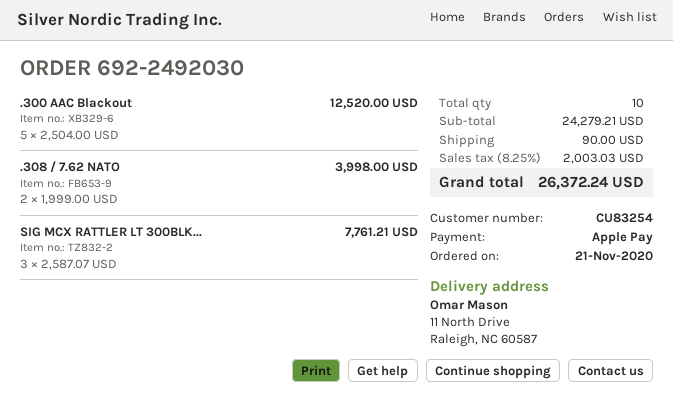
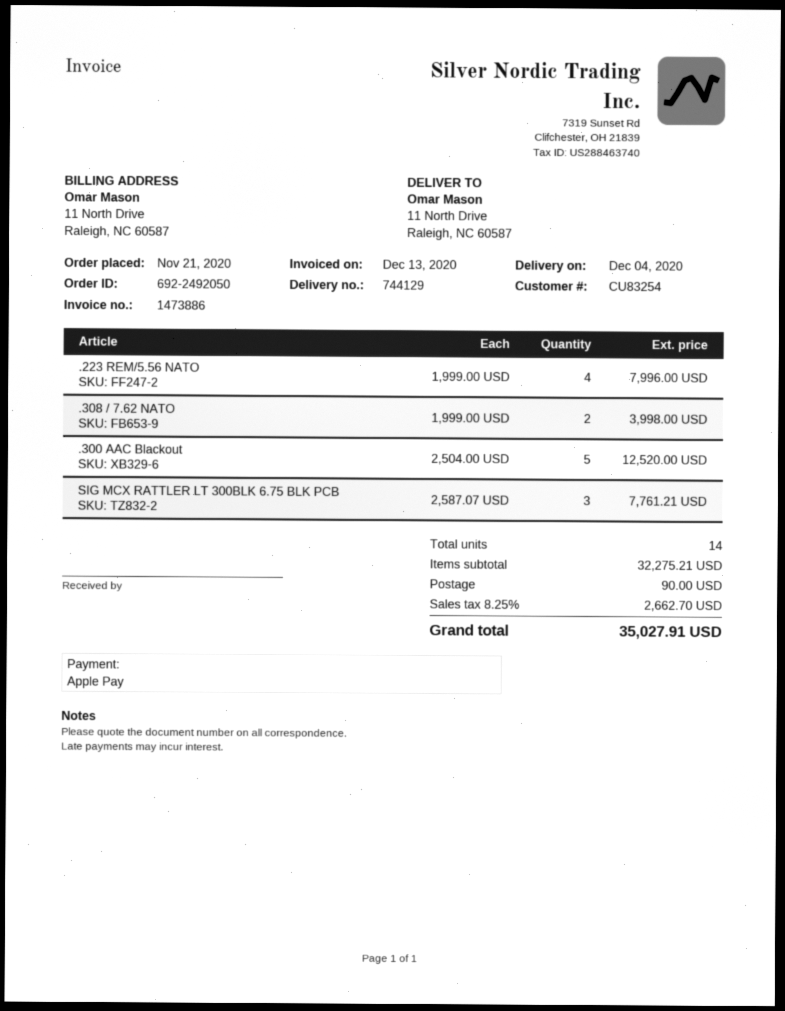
order number: 692-2492030 -> 692-2492050
.223 REM/5.56 NATO: none -> 4 x 1999.00 = 7996.00
total quantity: 10 -> 14
subtotal: 24279.21 -> 32275.21
tax: 8.25% = 2003.03 -> 8.25% = 2662.70
total: 26372.24 -> 35027.91

